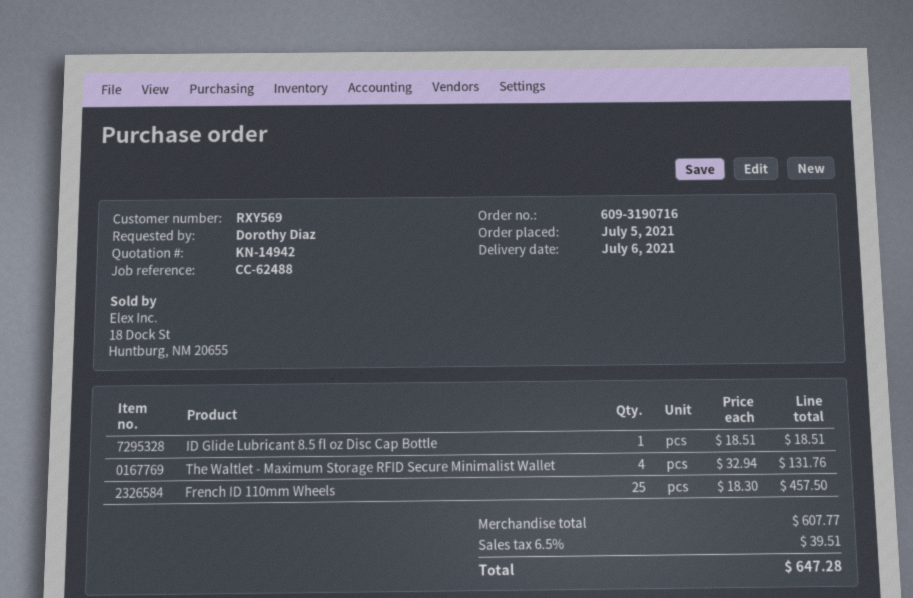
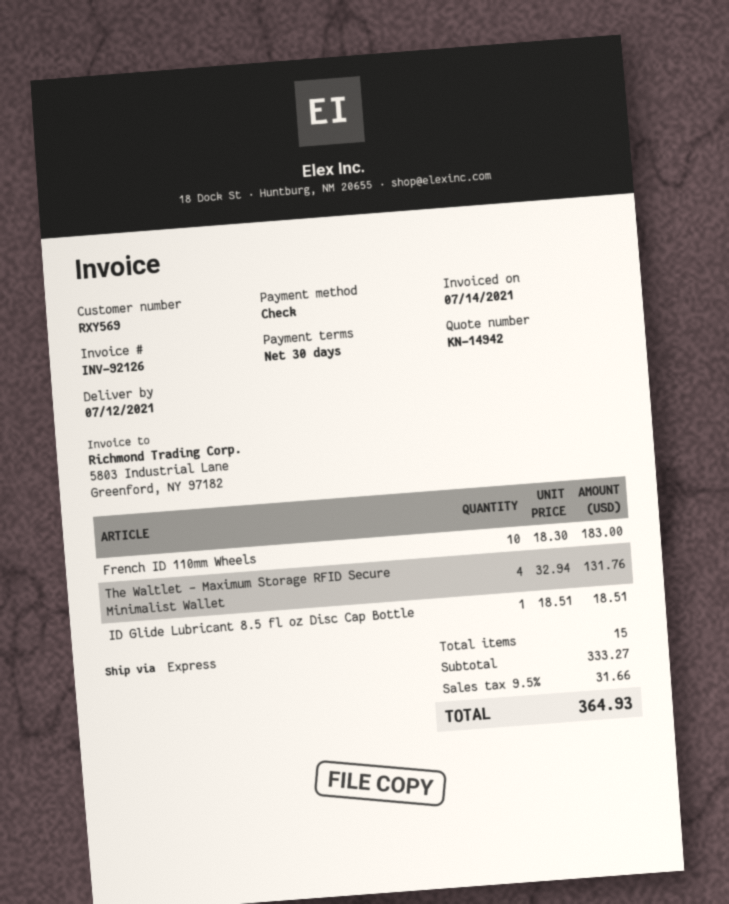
delivery date: 2021-07-06 -> 2021-07-12
French ID 110mm Wheels: 25 x 18.30 = 457.50 -> 10 x 18.30 = 183.00
subtotal: 607.77 -> 333.27
tax: 6.5% = 39.51 -> 9.5% = 31.66
total: 647.28 -> 364.93

